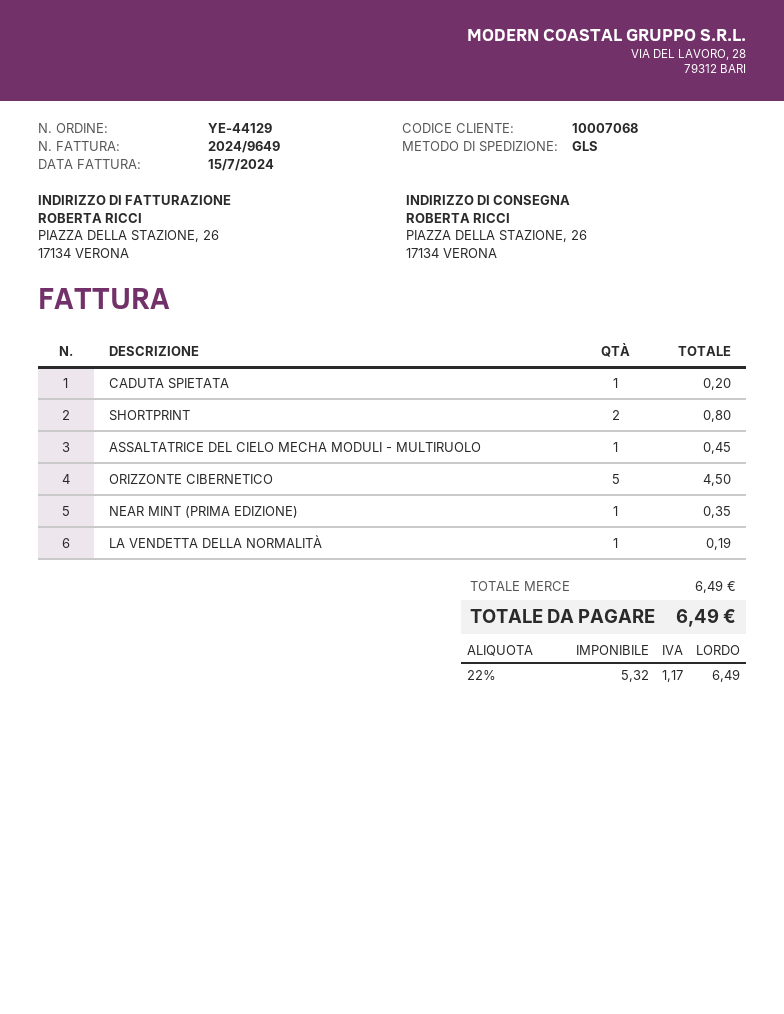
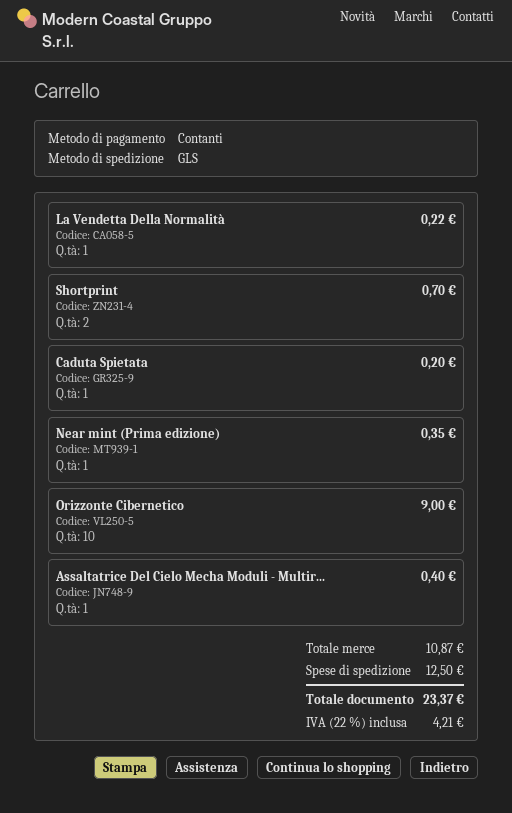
SHORTPRINT: 2 for 0.80 -> 2 for 0.70
ASSALTATRICE DEL CIELO MECHA MODULI - MULTIRUOLO: 1 for 0.45 -> 1 for 0.40
ORIZZONTE CIBERNETICO: 5 for 4.50 -> 10 for 9.00
LA VENDETTA DELLA NORMALITÀ: 1 for 0.19 -> 1 for 0.22
subtotal: 6.49 -> 10.87
shipping: none -> 12.50
tax: 22% = 1.17 -> 22% = 4.21
total: 6.49 -> 23.37

